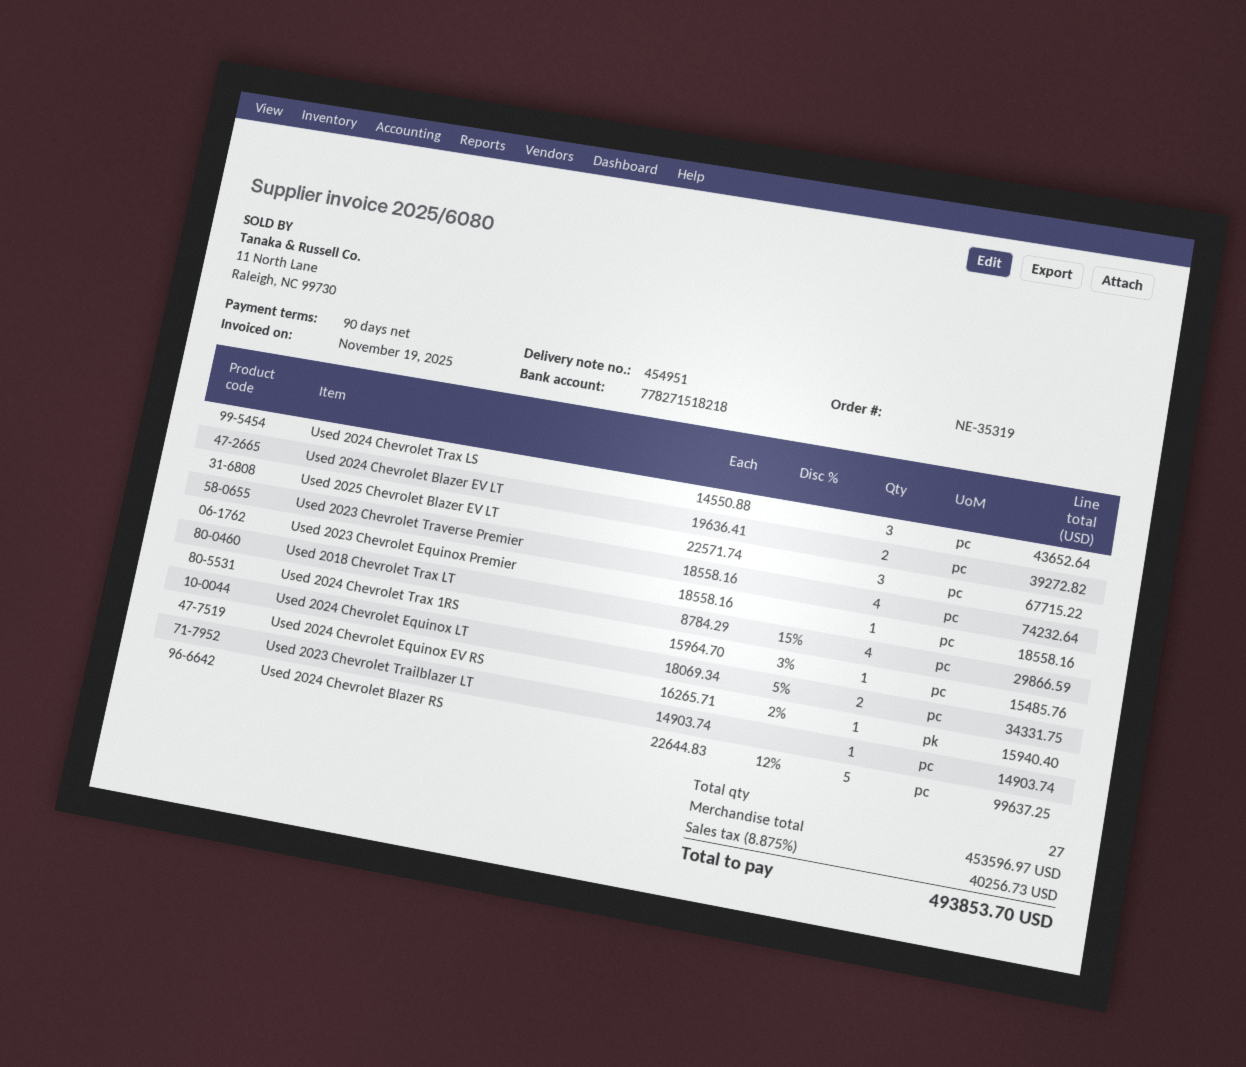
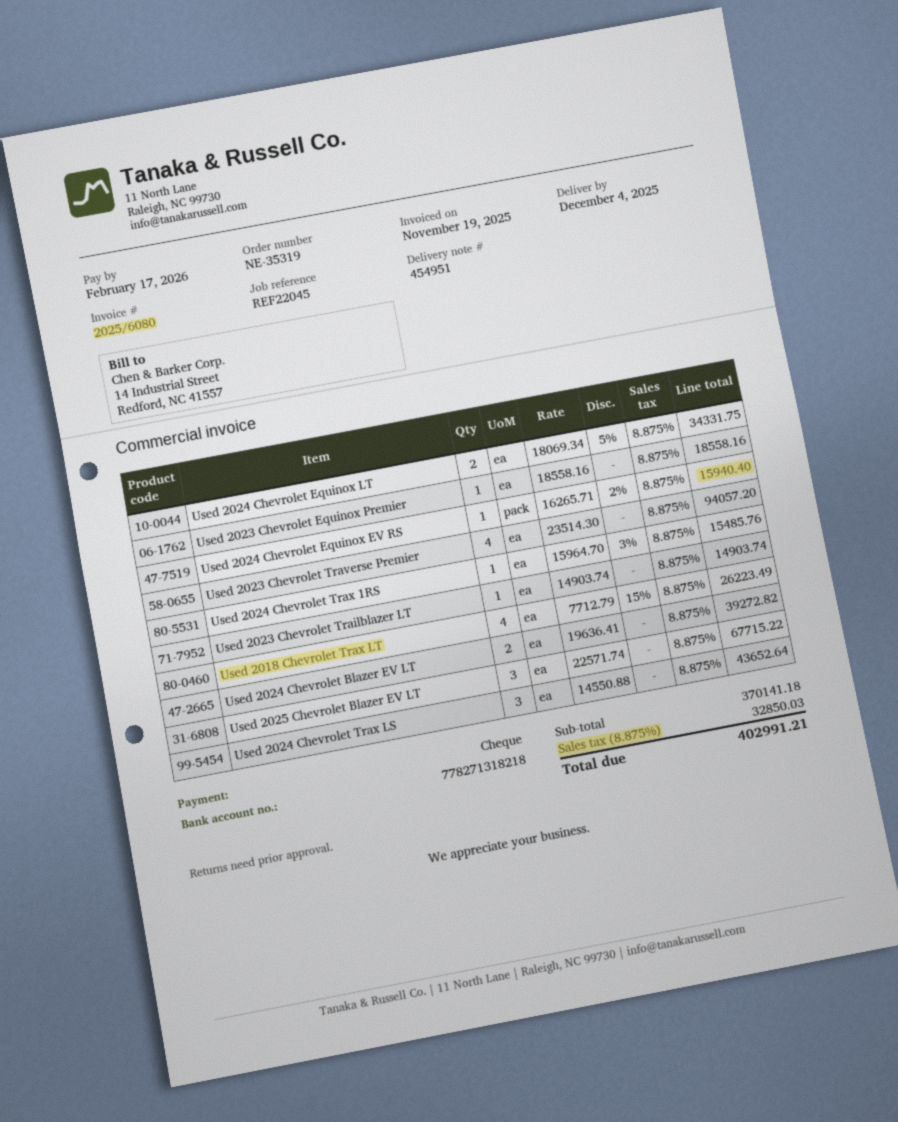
bank account: 778271518218 -> 778271318218
Used 2023 Chevrolet Traverse Premier: 4 x 18558.16 = 74232.64 -> 4 x 23514.30 = 94057.20
Used 2018 Chevrolet Trax LT: 4 x 8784.29 - 15% = 29866.59 -> 4 x 7712.79 - 15% = 26223.49
Used 2024 Chevrolet Blazer RS: 5 x 22644.83 - 12% = 99637.25 -> none
subtotal: 453596.97 -> 370141.18
tax: 8.875% = 40256.73 -> 8.875% = 32850.03
total: 493853.70 -> 402991.21

